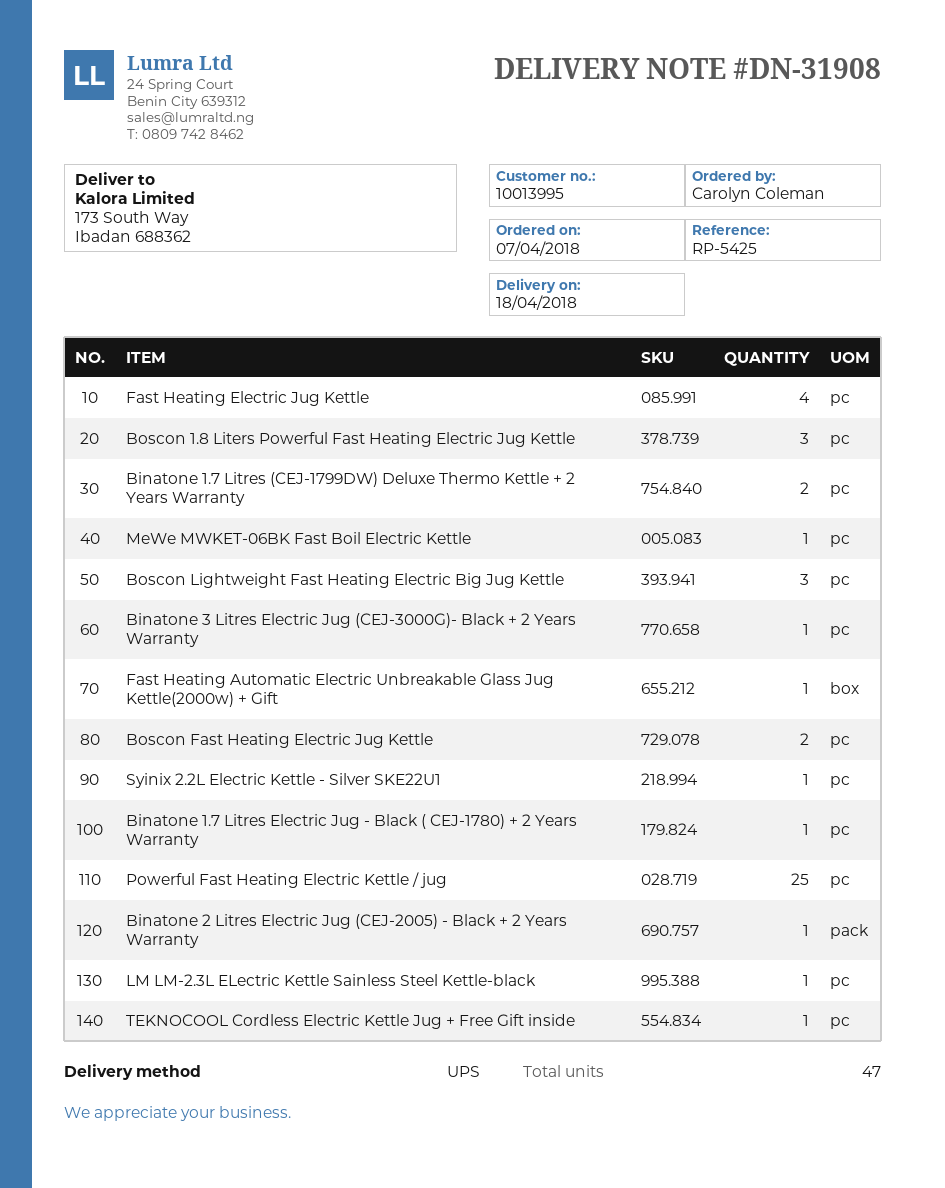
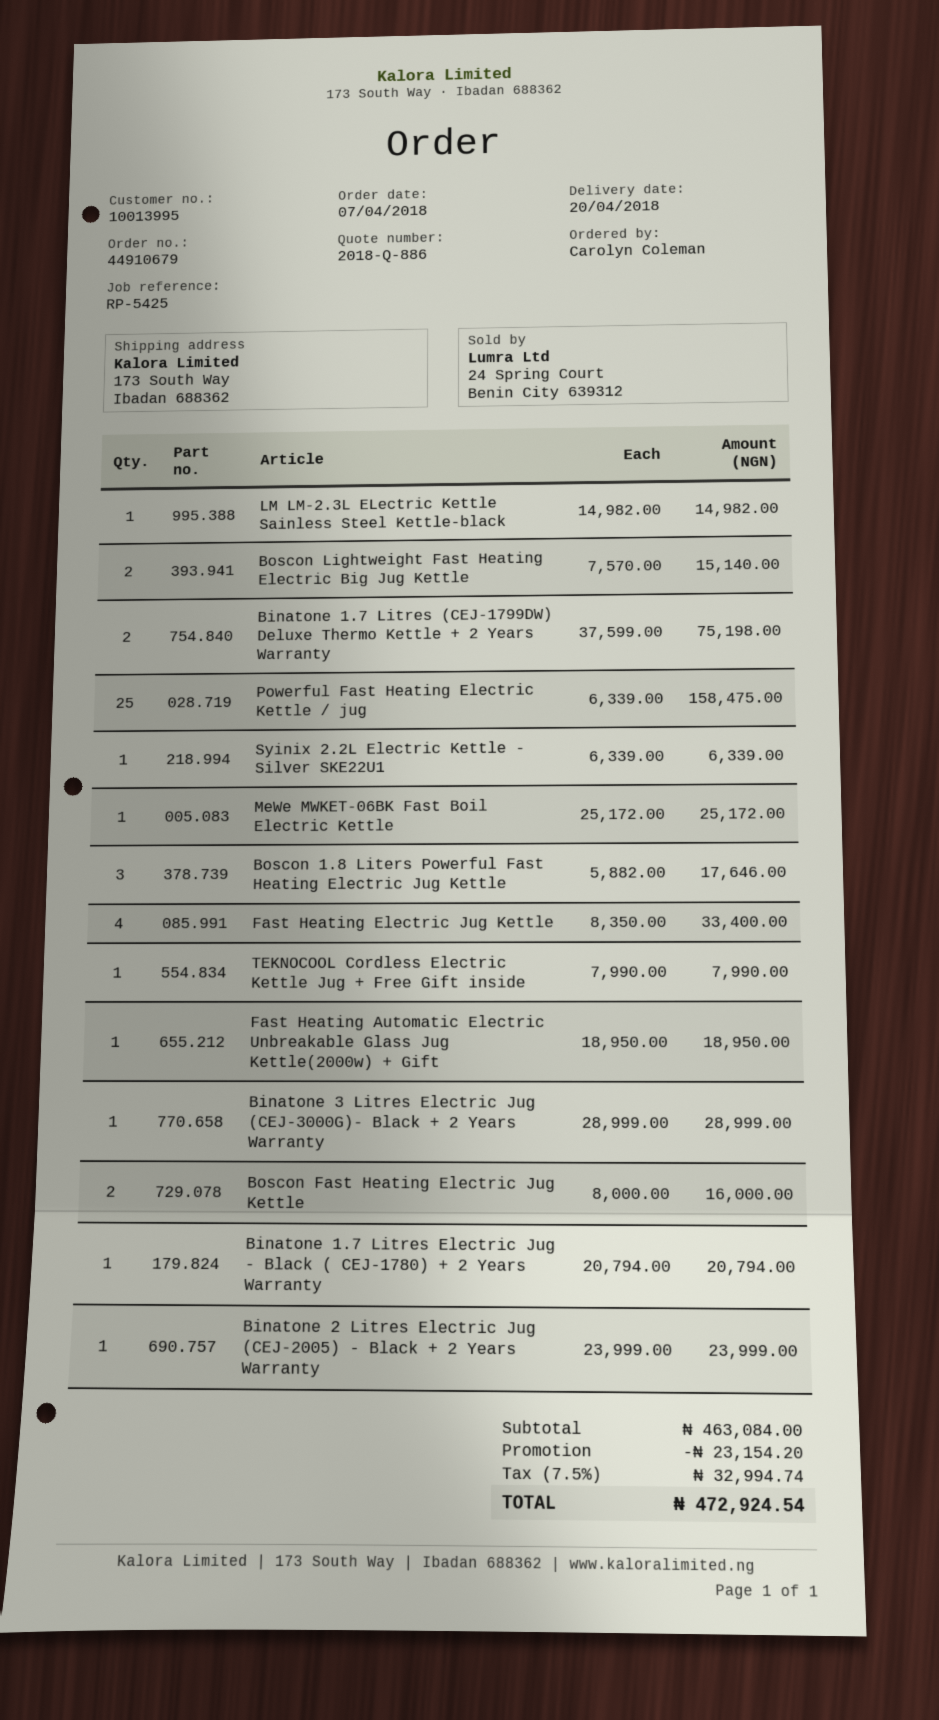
delivery date: 2018-04-18 -> 2018-04-20
Boscon Lightweight Fast Heating Electric Big Jug Kettle: 3 -> 2

